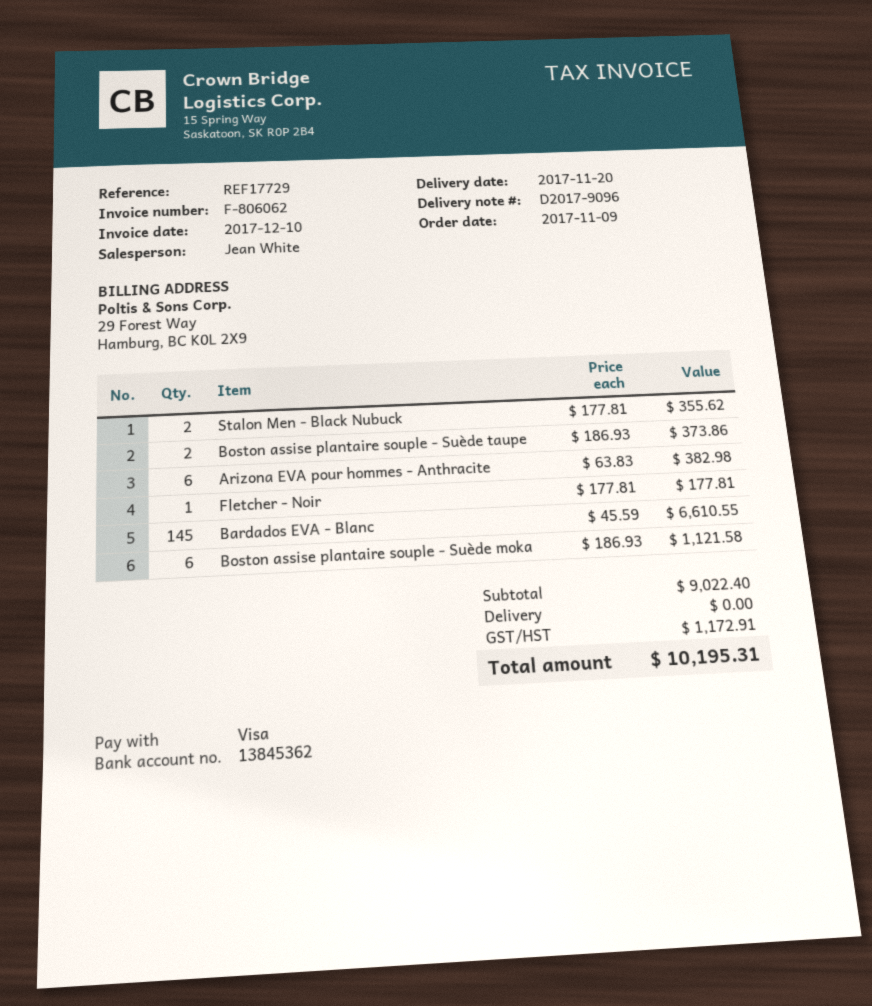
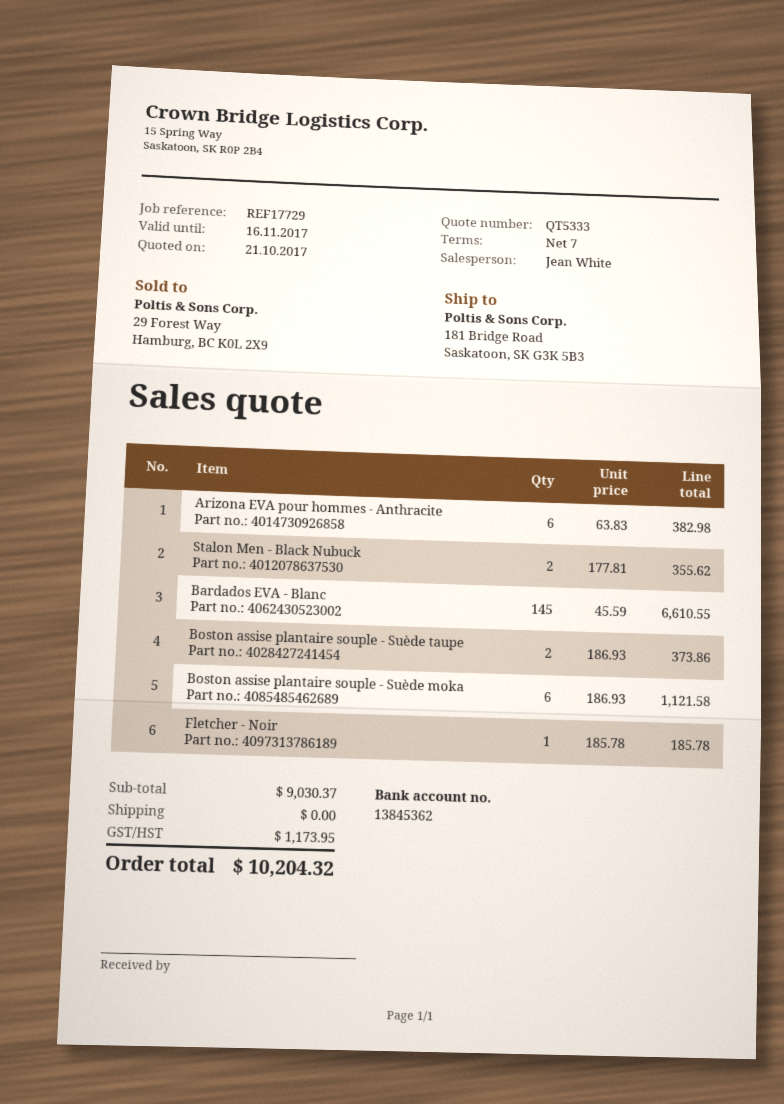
Fletcher - Noir: 1 x 177.81 = 177.81 -> 1 x 185.78 = 185.78
subtotal: 9022.40 -> 9030.37
tax: 1172.91 -> 1173.95
total: 10195.31 -> 10204.32

